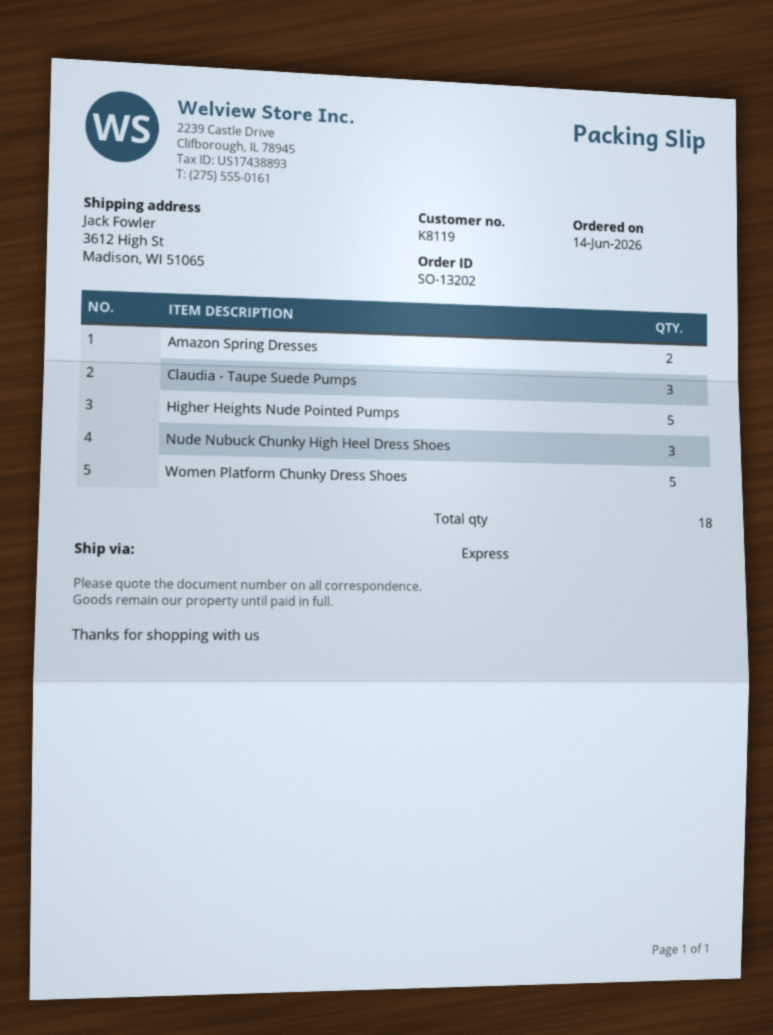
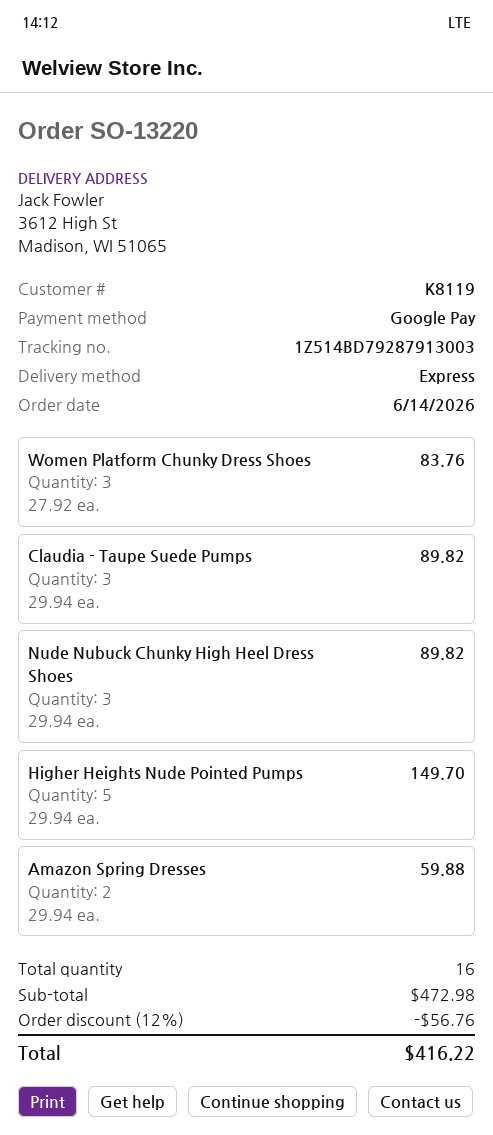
order number: SO-13202 -> SO-13220
Women Platform Chunky Dress Shoes: 5 -> 3
total quantity: 18 -> 16

